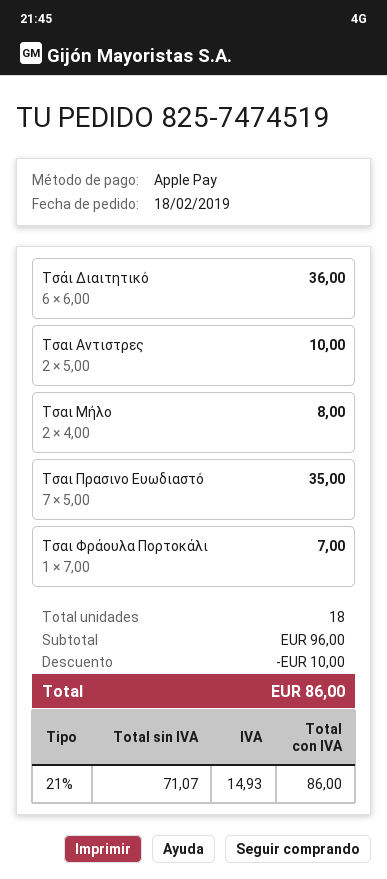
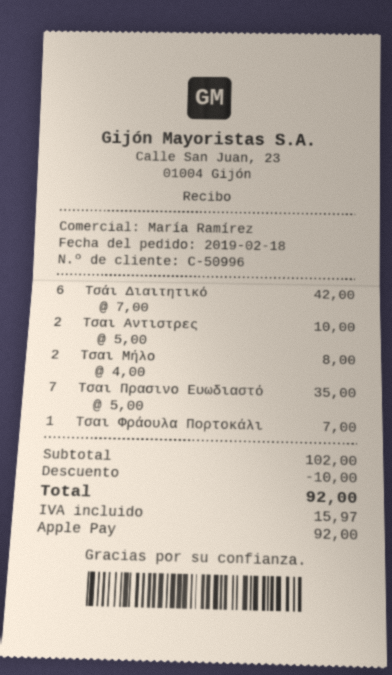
Τσάι Διαιτητικό: 6 x 6.00 = 36.00 -> 6 x 7.00 = 42.00
subtotal: 96.00 -> 102.00
tax: 14.93 -> 15.97
total: 86.00 -> 92.00

